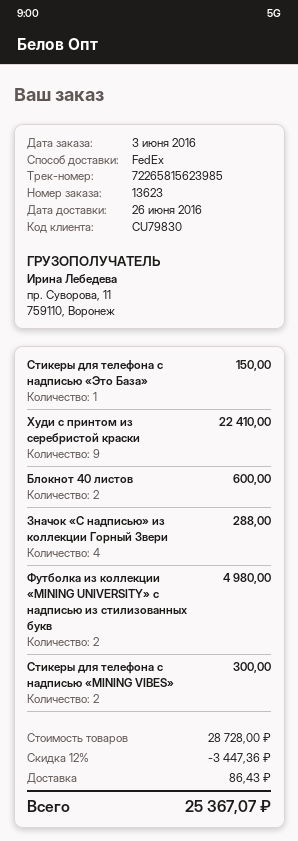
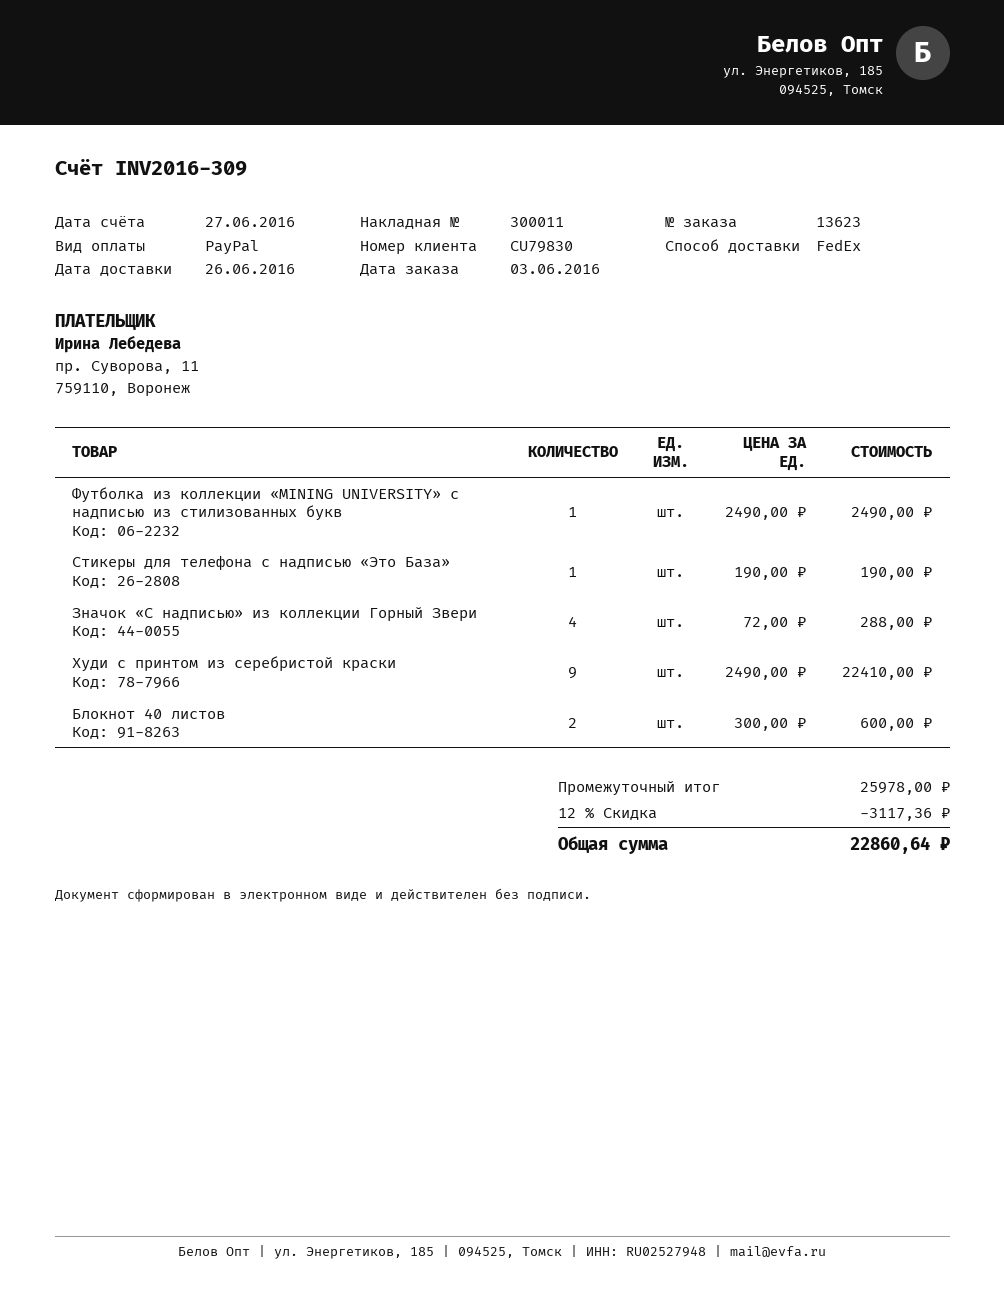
Стикеры для телефона с надписью «Это База»: 1 for 150.00 -> 1 for 190.00
Футболка из коллекции «MINING UNIVERSITY» с надписью из стилизованных букв: 2 for 4980.00 -> 1 for 2490.00
Стикеры для телефона с надписью «MINING VIBES»: 2 for 300.00 -> none
subtotal: 28728.00 -> 25978.00
discount: 12% = 3447.36 -> 12% = 3117.36
shipping: 86.43 -> none
total: 25367.07 -> 22860.64

